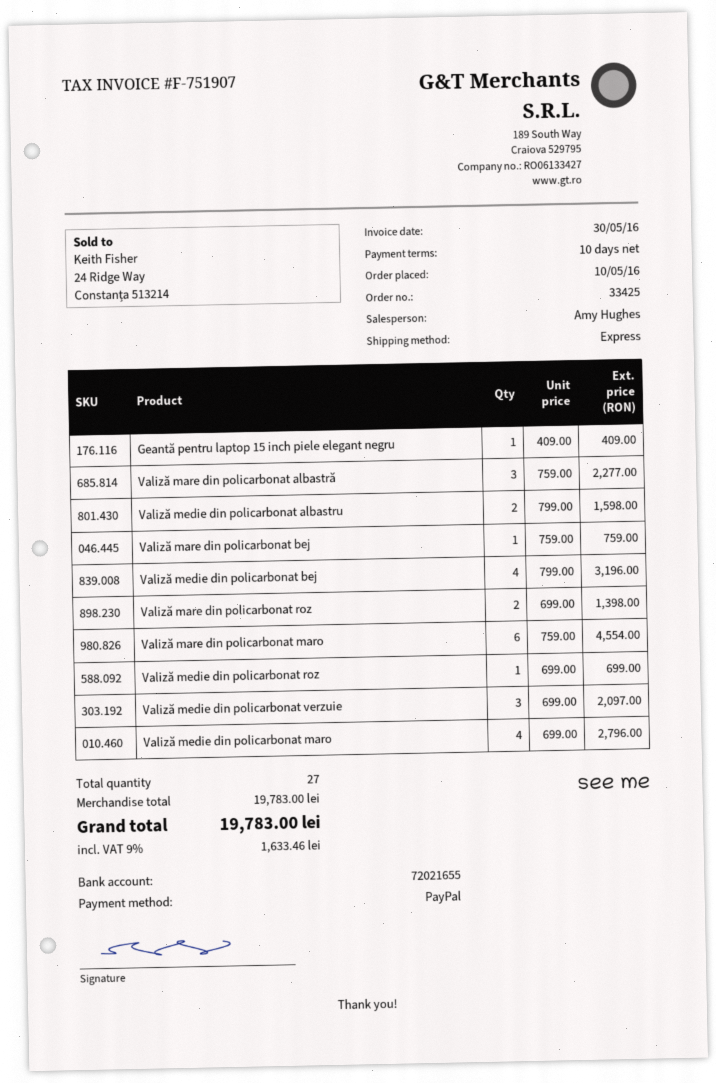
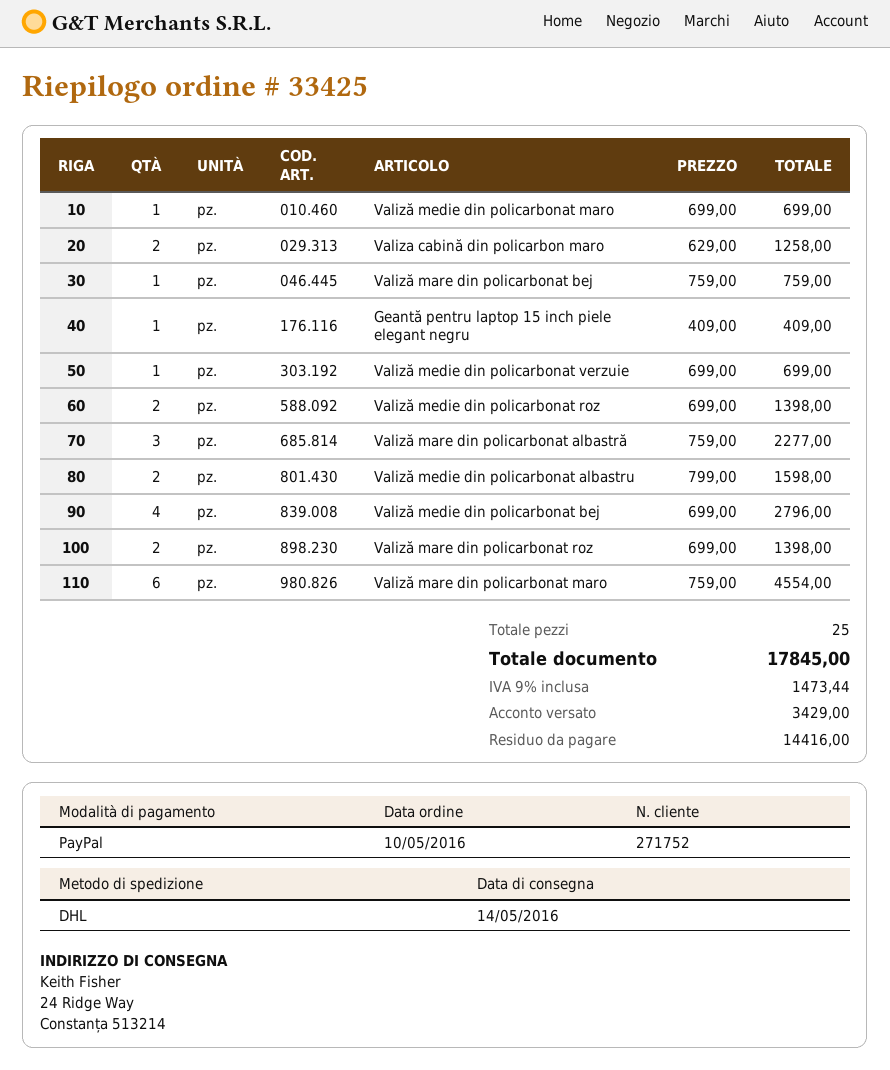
shipping method: express -> DHL
Valiză medie din policarbonat bej: 4 x 799.00 = 3196.00 -> 4 x 699.00 = 2796.00
Valiză medie din policarbonat roz: 1 x 699.00 = 699.00 -> 2 x 699.00 = 1398.00
Valiză medie din policarbonat verzuie: 3 x 699.00 = 2097.00 -> 1 x 699.00 = 699.00
Valiză medie din policarbonat maro: 4 x 699.00 = 2796.00 -> 1 x 699.00 = 699.00
Valiza cabină din policarbon maro: none -> 2 x 629.00 = 1258.00
total quantity: 27 -> 25
tax: 9% = 1633.46 -> 9% = 1473.44
total: 19783.00 -> 17845.00

